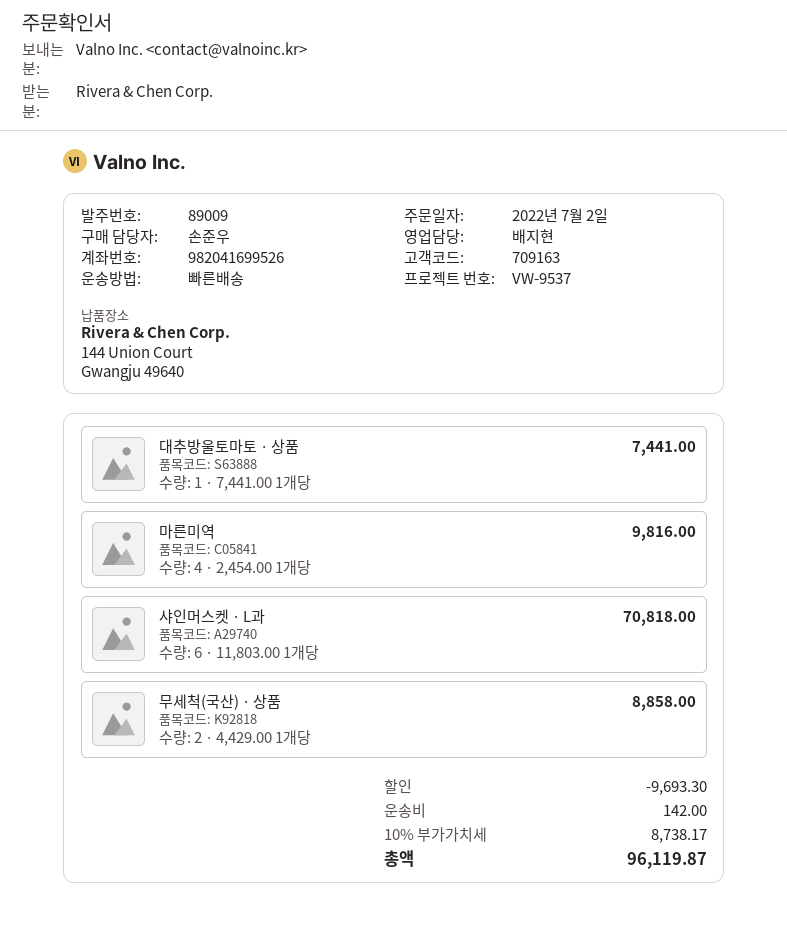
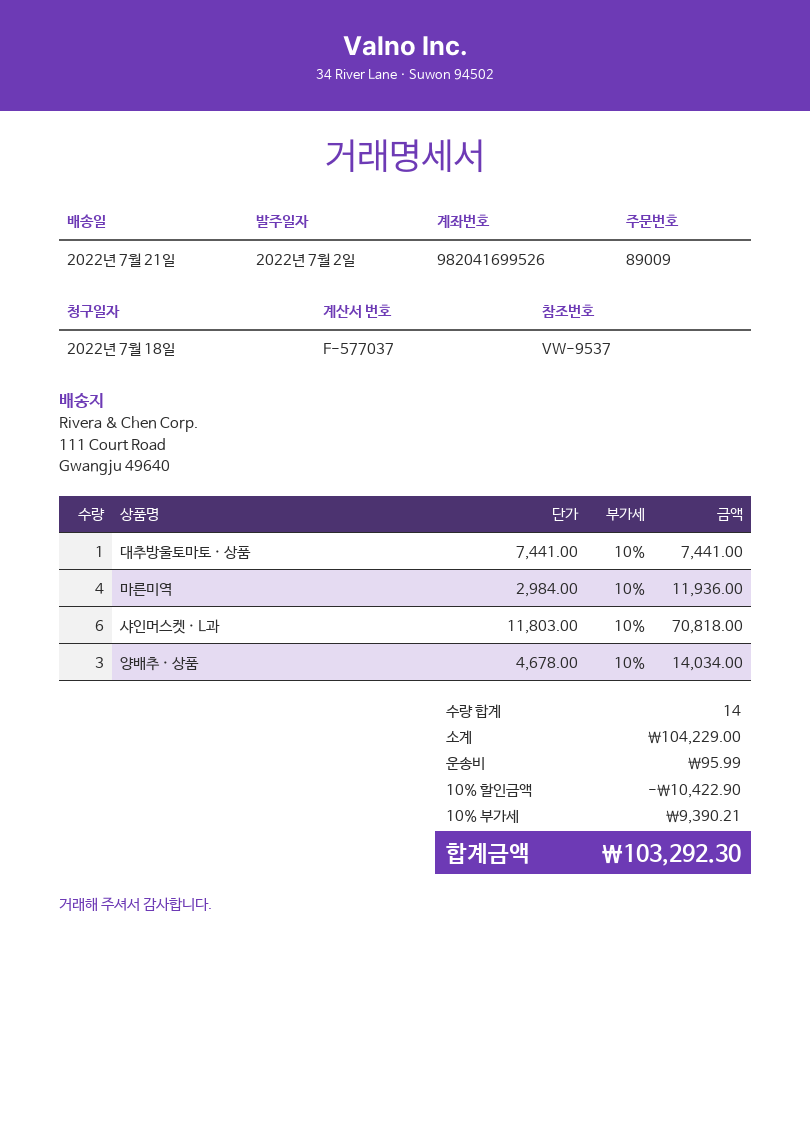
ship to: 144 Union Court, Gwangju 49640 -> 111 Court Road, Gwangju 49640
마른미역: 4 x 2454.00 = 9816.00 -> 4 x 2984.00 = 11936.00
무세척(국산) · 상품: 2 x 4429.00 = 8858.00 -> none
양배추 · 상품: none -> 3 x 4678.00 = 14034.00
discount: 9693.30 -> 10422.90
shipping: 142.00 -> 95.99
tax: 10% = 8738.17 -> 10% = 9390.21
total: 96119.87 -> 103292.30

